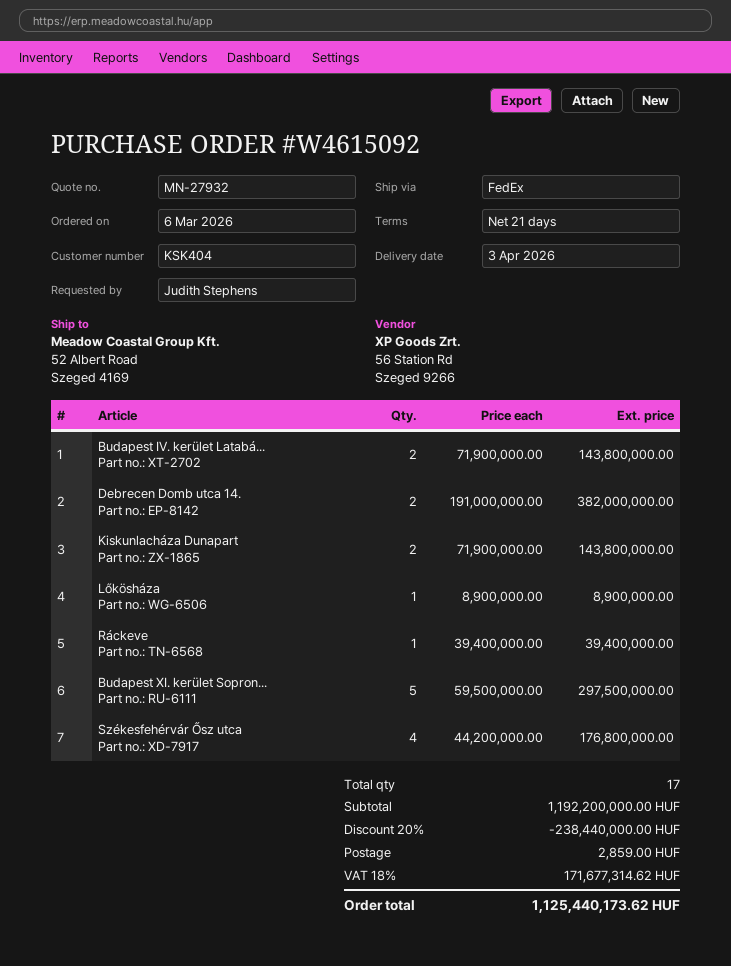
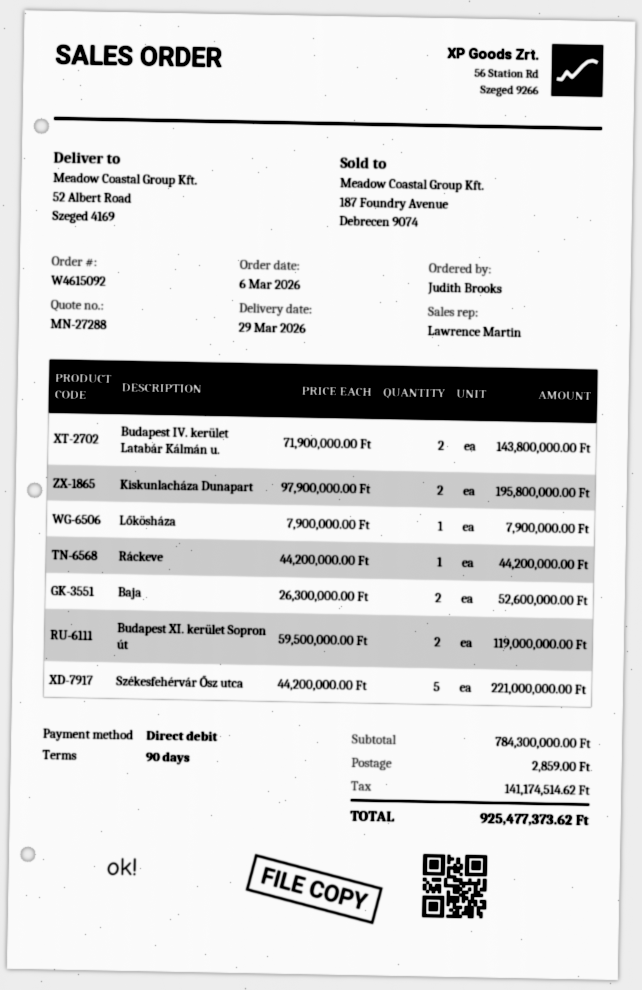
quote number: MN-27932 -> MN-27288
delivery date: 2026-04-03 -> 2026-03-29
payment terms: 21 days -> 90 days
ordered by: Judith Stephens -> Judith Brooks
Debrecen Domb utca 14.: 2 x 191000000.00 = 382000000.00 -> none
Kiskunlacháza Dunapart: 2 x 71900000.00 = 143800000.00 -> 2 x 97900000.00 = 195800000.00
Lőkösháza: 1 x 8900000.00 = 8900000.00 -> 1 x 7900000.00 = 7900000.00
Ráckeve: 1 x 39400000.00 = 39400000.00 -> 1 x 44200000.00 = 44200000.00
Budapest XI. kerület Sopron...: 5 x 59500000.00 = 297500000.00 -> 2 x 59500000.00 = 119000000.00
Székesfehérvár Ősz utca: 4 x 44200000.00 = 176800000.00 -> 5 x 44200000.00 = 221000000.00
Baja: none -> 2 x 26300000.00 = 52600000.00
subtotal: 1192200000.00 -> 784300000.00
discount: 20% = 238440000.00 -> none
tax: 171677314.62 -> 141174514.62
total: 1125440173.62 -> 925477373.62

